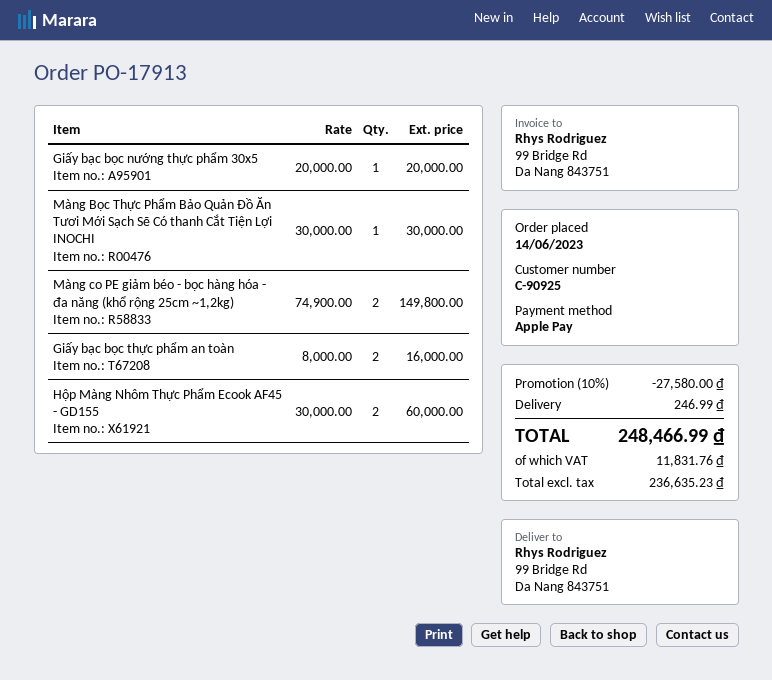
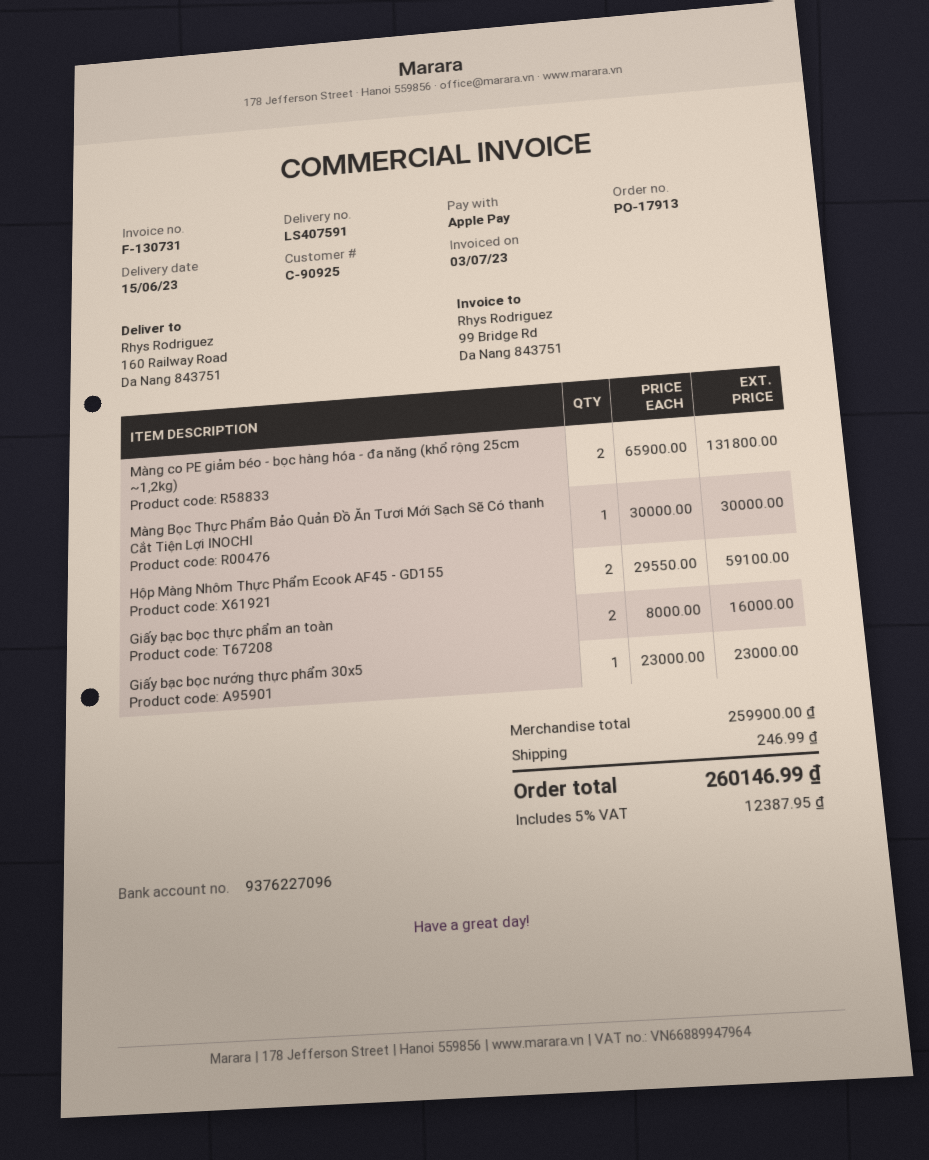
ship to: 99 Bridge Rd, Da Nang 843751 -> 160 Railway Road, Da Nang 843751
Giấy bạc bọc nướng thực phẩm 30x5: 1 x 20000.00 = 20000.00 -> 1 x 23000.00 = 23000.00
Màng co PE giảm béo - bọc hàng hóa - đa năng (khổ rộng 25cm ~1,2kg): 2 x 74900.00 = 149800.00 -> 2 x 65900.00 = 131800.00
Hộp Màng Nhôm Thực Phẩm Ecook AF45 - GD155: 2 x 30000.00 = 60000.00 -> 2 x 29550.00 = 59100.00
discount: 10% = 27580.00 -> none
tax: 11831.76 -> 12387.95
total: 248466.99 -> 260146.99

